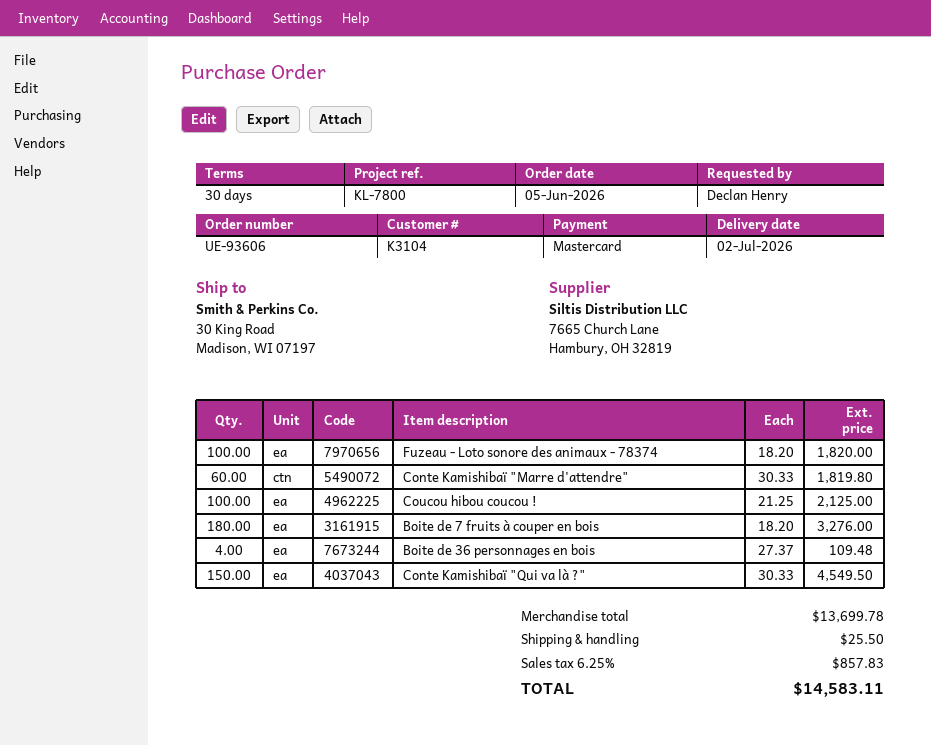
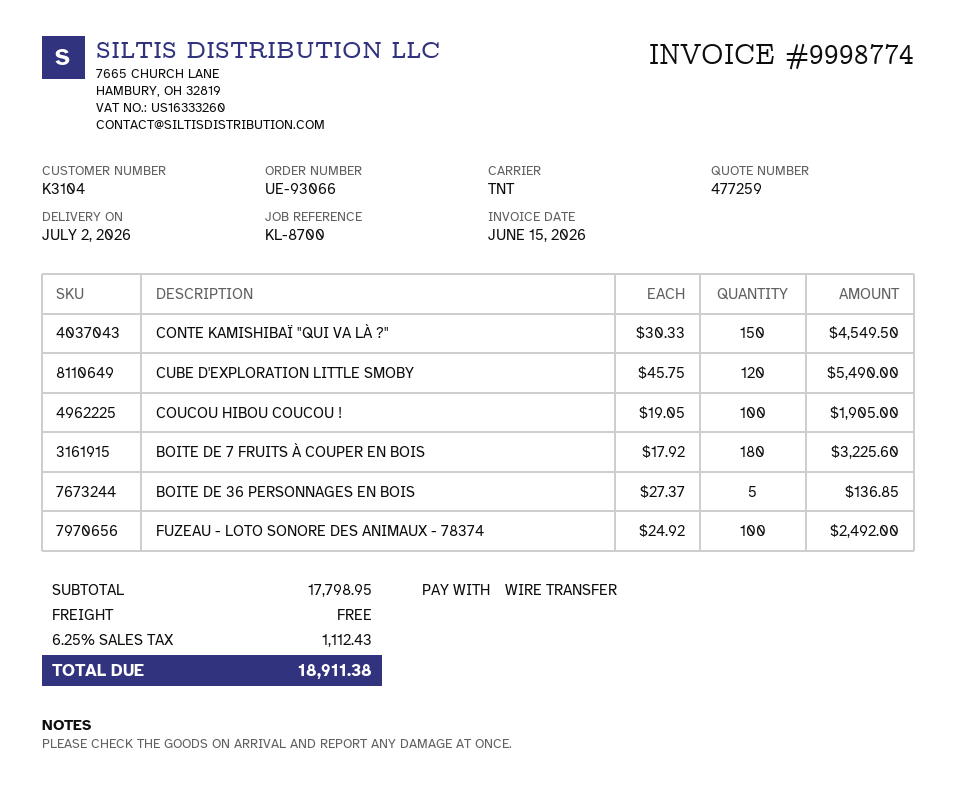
order number: UE-93606 -> UE-93066
reference: KL-7800 -> KL-8700
payment method: Mastercard -> bank transfer
Fuzeau - Loto sonore des animaux - 78374: 100 x 18.20 = 1820.00 -> 100 x 24.92 = 2492.00
Conte Kamishibaï "Marre d'attendre": 60 x 30.33 = 1819.80 -> none
Coucou hibou coucou !: 100 x 21.25 = 2125.00 -> 100 x 19.05 = 1905.00
Boite de 7 fruits à couper en bois: 180 x 18.20 = 3276.00 -> 180 x 17.92 = 3225.60
Boite de 36 personnages en bois: 4 x 27.37 = 109.48 -> 5 x 27.37 = 136.85
CUBE D'EXPLORATION LITTLE SMOBY: none -> 120 x 45.75 = 5490.00
subtotal: 13699.78 -> 17798.95
shipping: 25.50 -> 0.00
tax: 6.25% = 857.83 -> 6.25% = 1112.43
total: 14583.11 -> 18911.38

